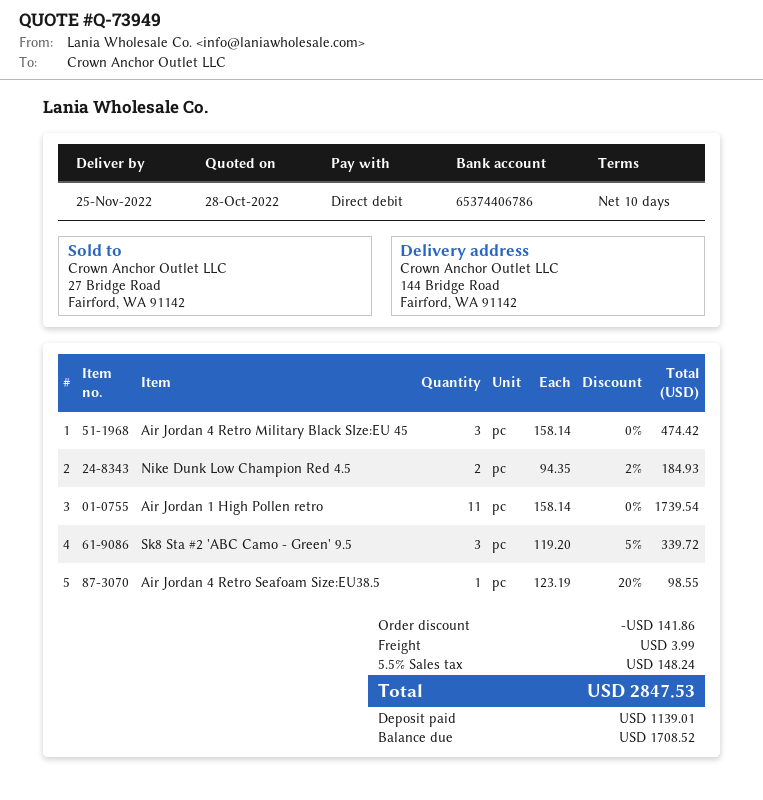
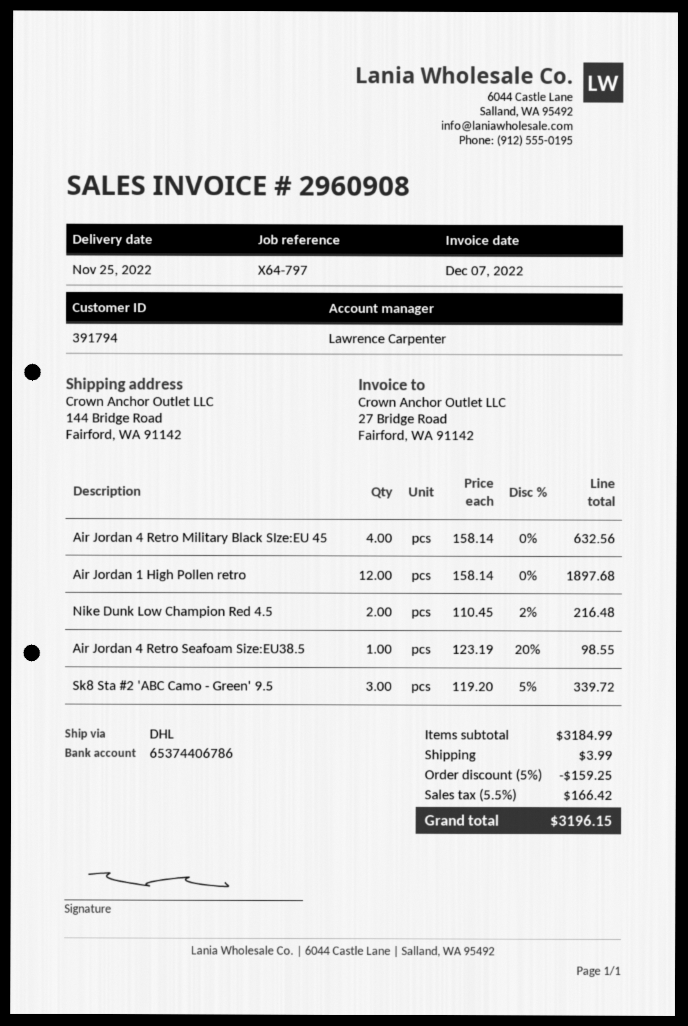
Air Jordan 4 Retro Military Black SIze:EU 45: 3 x 158.14 = 474.42 -> 4 x 158.14 = 632.56
Nike Dunk Low Champion Red 4.5: 2 x 94.35 - 2% = 184.93 -> 2 x 110.45 - 2% = 216.48
Air Jordan 1 High Pollen retro: 11 x 158.14 = 1739.54 -> 12 x 158.14 = 1897.68
discount: 141.86 -> 159.25
tax: 5.5% = 148.24 -> 5.5% = 166.42
total: 2847.53 -> 3196.15

